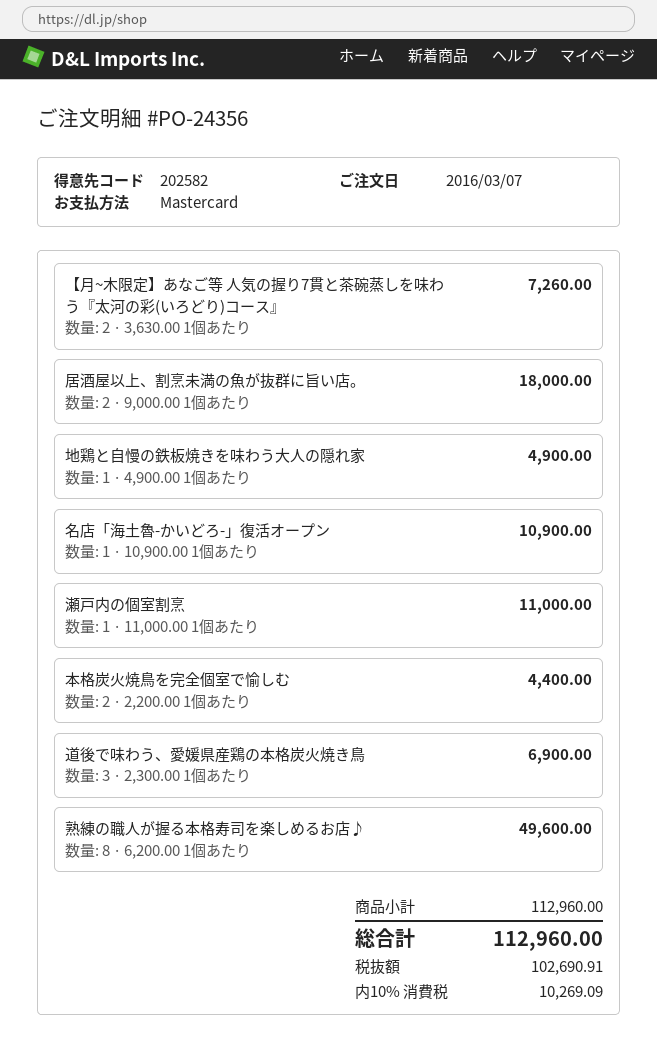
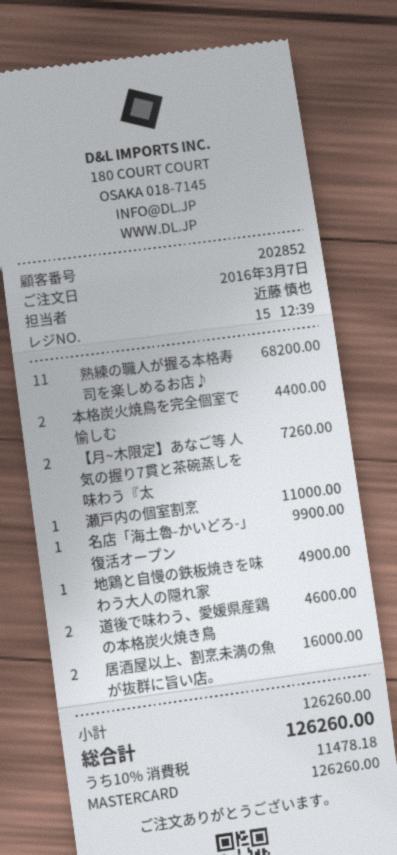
customer number: 202582 -> 202852
居酒屋以上、割烹未満の魚が抜群に旨い店。: 2 for 18000.00 -> 2 for 16000.00
名店「海土魯-かいどろ-」復活オープン: 1 for 10900.00 -> 1 for 9900.00
道後で味わう、愛媛県産鶏の本格炭火焼き鳥: 3 for 6900.00 -> 2 for 4600.00
熟練の職人が握る本格寿司を楽しめるお店♪: 8 for 49600.00 -> 11 for 68200.00
subtotal: 112960.00 -> 126260.00
tax: 10% = 10269.09 -> 10% = 11478.18
total: 112960.00 -> 126260.00

